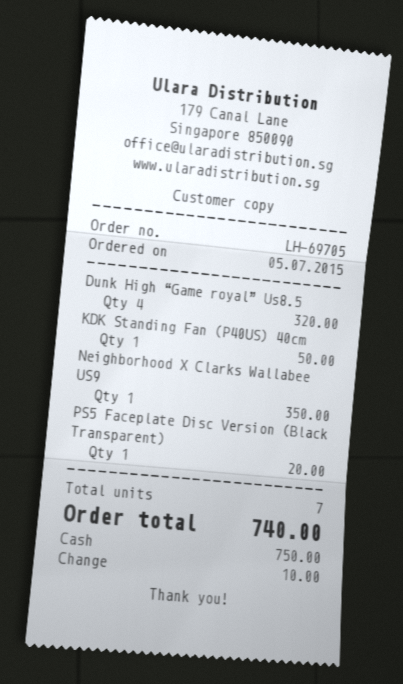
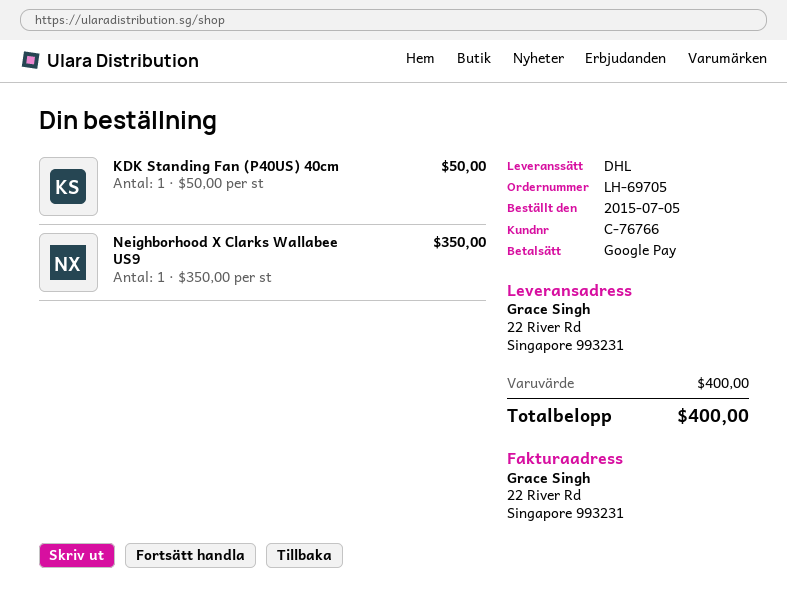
payment method: cash -> Google Pay
Dunk High “Game royal” Us8.5: 4 for 320.00 -> none
PS5 Faceplate Disc Version (Black Transparent): 1 for 20.00 -> none
total: 740.00 -> 400.00

